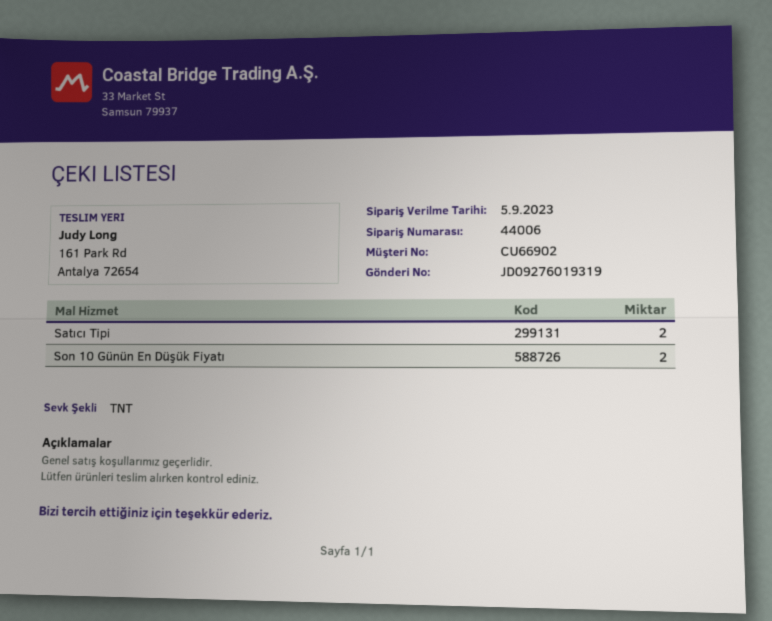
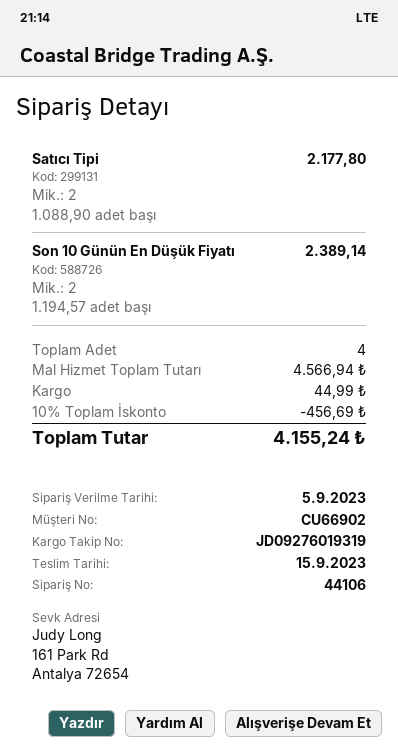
order number: 44006 -> 44106

